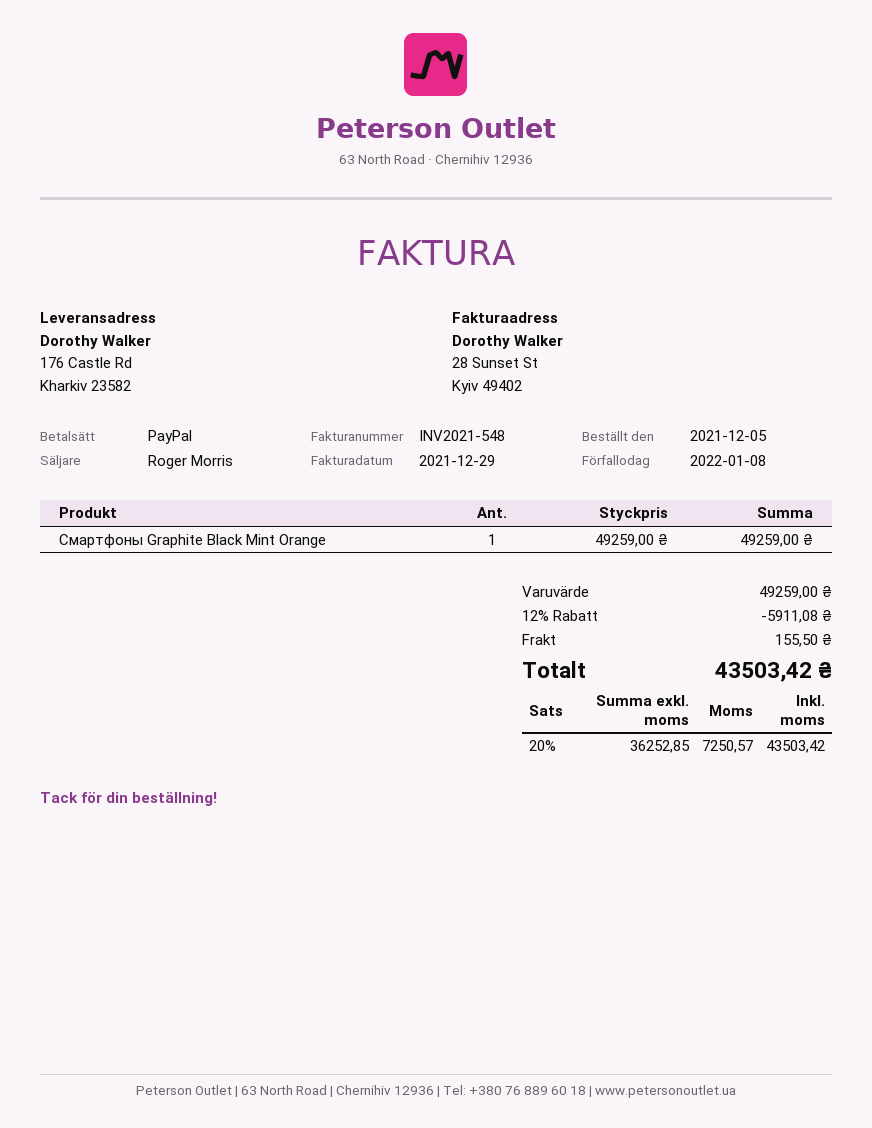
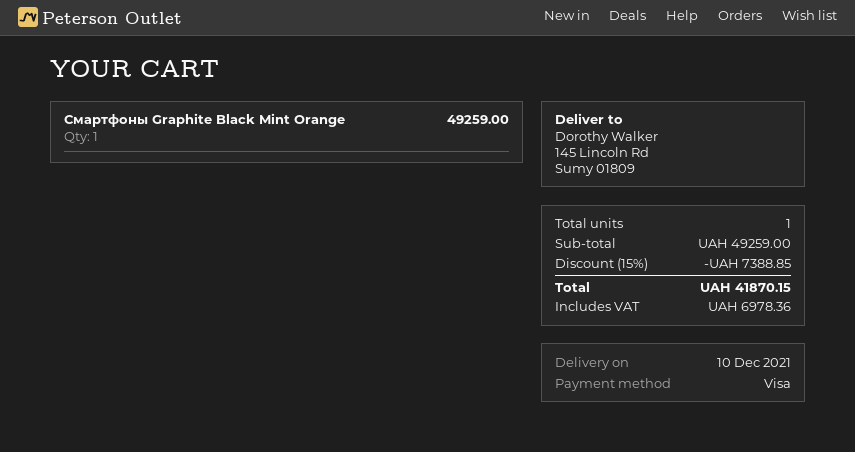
payment method: PayPal -> Visa
ship to: 176 Castle Rd, Kharkiv 23582 -> 145 Lincoln Rd, Sumy 01809
discount: 12% = 5911.08 -> 15% = 7388.85
shipping: 155.50 -> none
tax: 7250.57 -> 6978.36
total: 43503.42 -> 41870.15

